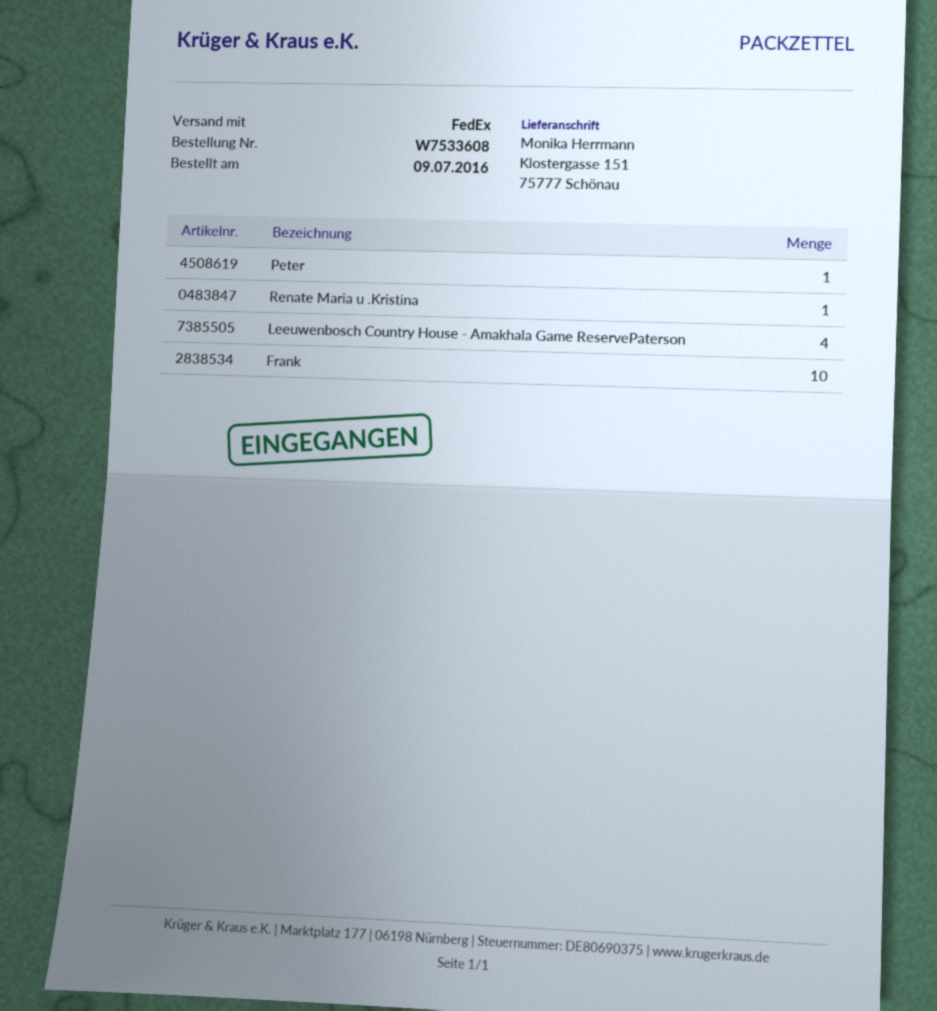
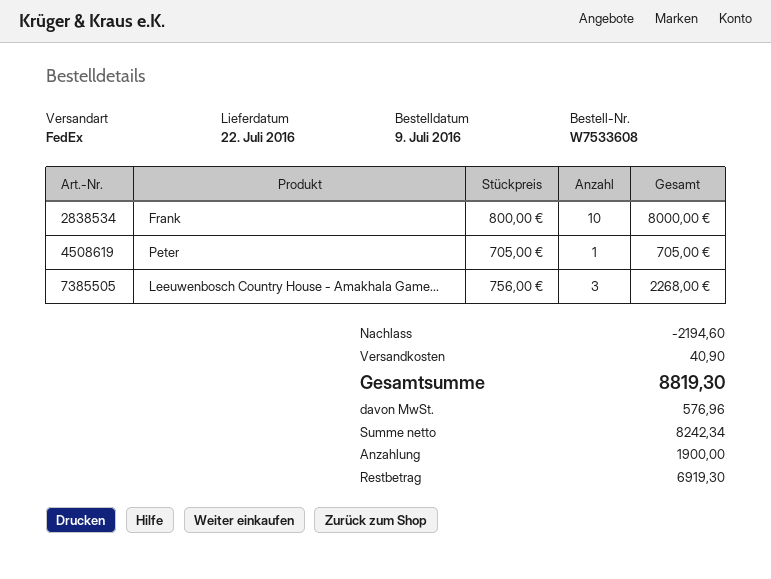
Renate Maria u .Kristina: 1 -> none
Leeuwenbosch Country House - Amakhala Game ReservePaterson: 4 -> 3

